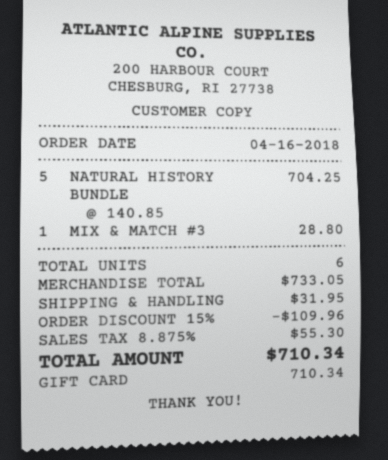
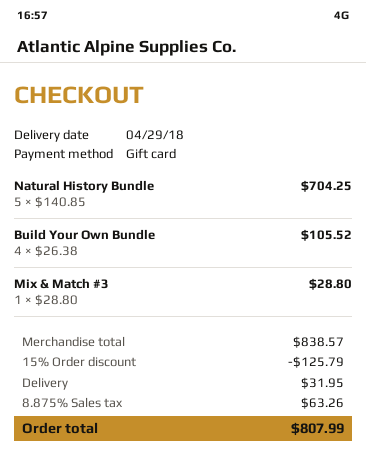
Build Your Own Bundle: none -> 4 x 26.38 = 105.52
subtotal: 733.05 -> 838.57
discount: 15% = 109.96 -> 15% = 125.79
tax: 8.875% = 55.30 -> 8.875% = 63.26
total: 710.34 -> 807.99

